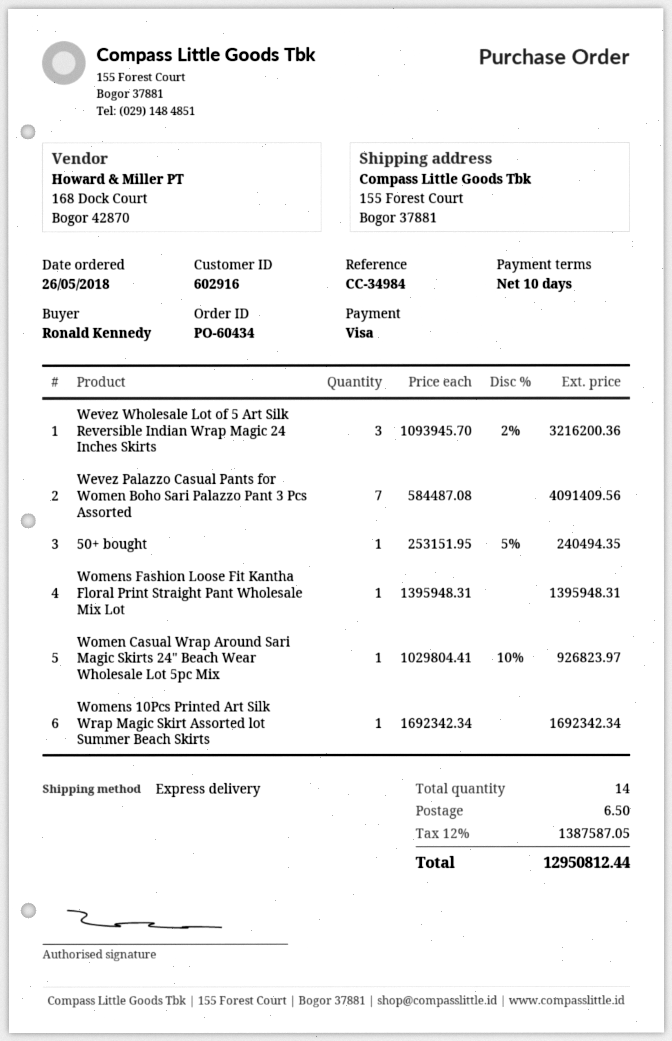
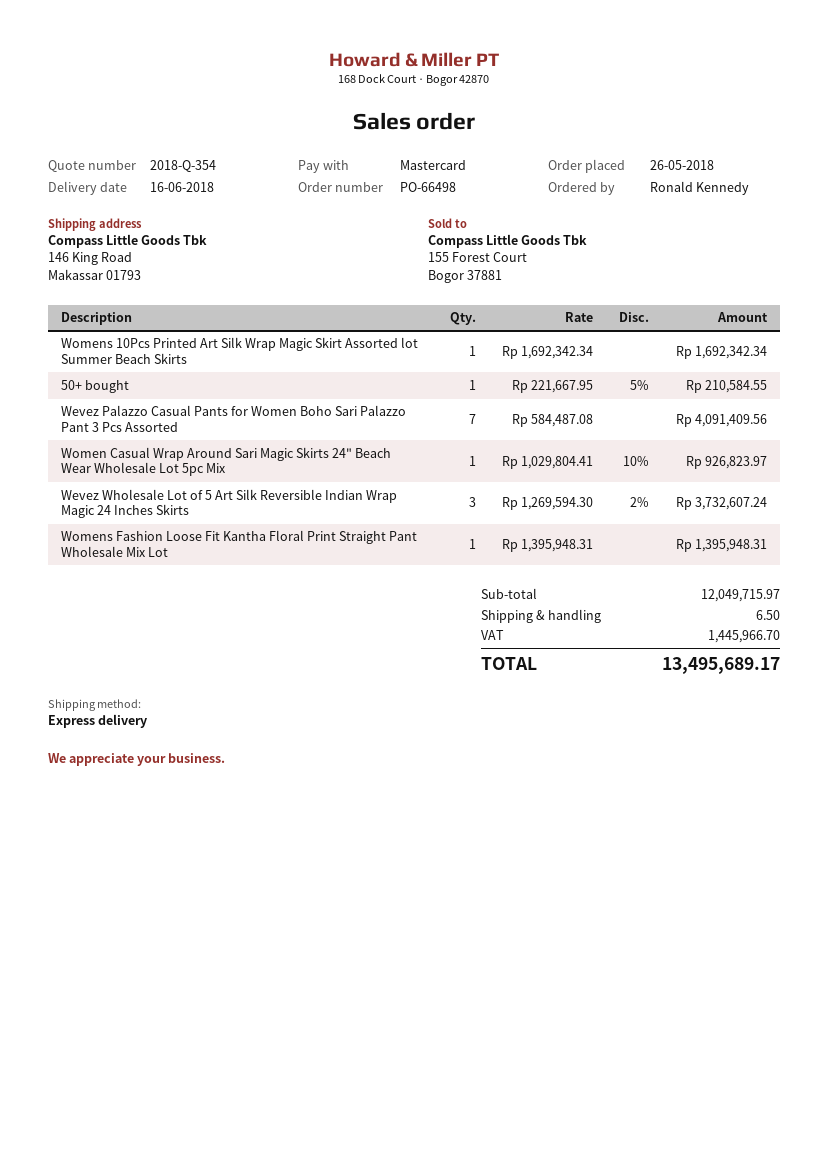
order number: PO-60434 -> PO-66498
payment method: Visa -> Mastercard
ship to: 155 Forest Court, Bogor 37881 -> 146 King Road, Makassar 01793
Wevez Wholesale Lot of 5 Art Silk Reversible Indian Wrap Magic 24 Inches Skirts: 3 x 1093945.70 - 2% = 3216200.36 -> 3 x 1269594.30 - 2% = 3732607.24
50+ bought: 1 x 253151.95 - 5% = 240494.35 -> 1 x 221667.95 - 5% = 210584.55
tax: 1387587.05 -> 1445966.70
total: 12950812.44 -> 13495689.17

